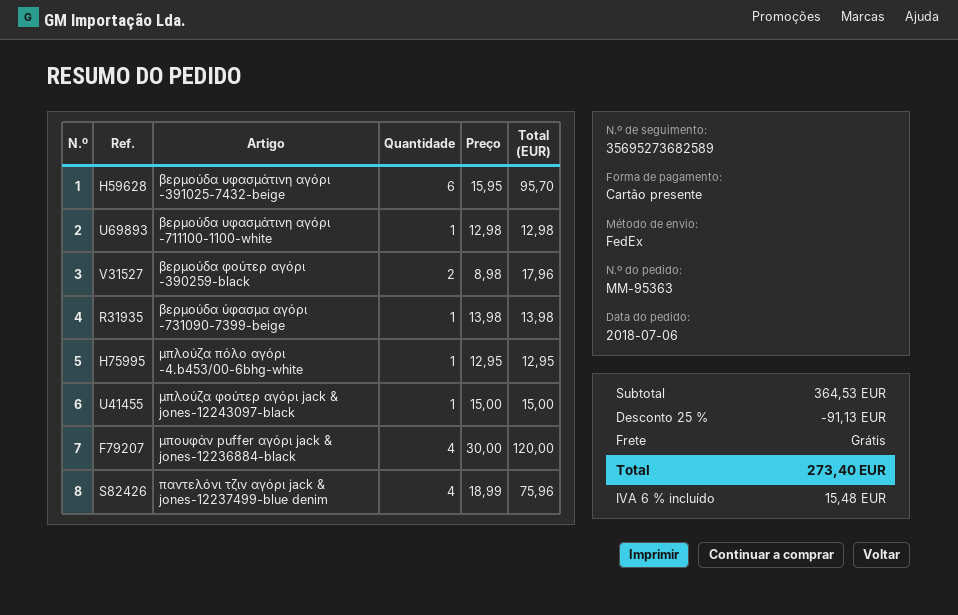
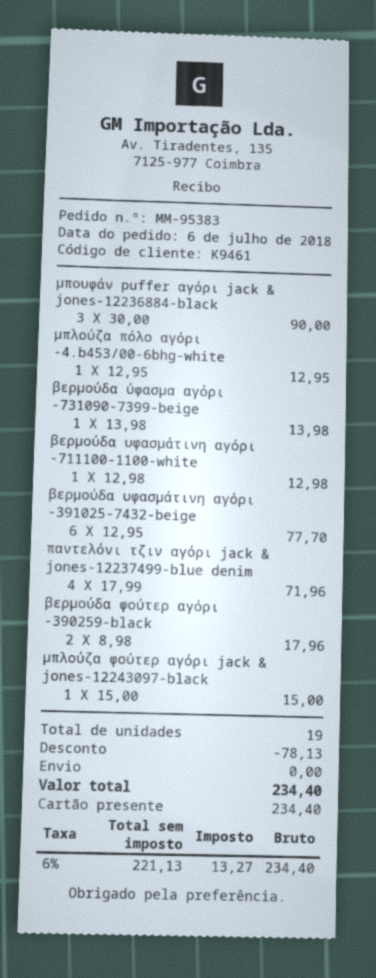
order number: MM-95363 -> MM-95383
βερμούδα υφασμάτινη αγόρι -391025-7432-beige: 6 x 15.95 = 95.70 -> 6 x 12.95 = 77.70
μπουφάν puffer αγόρι jack & jones-12236884-black: 4 x 30.00 = 120.00 -> 3 x 30.00 = 90.00
παντελόνι τζιν αγόρι jack & jones-12237499-blue denim: 4 x 18.99 = 75.96 -> 4 x 17.99 = 71.96
discount: 91.13 -> 78.13
tax: 6% = 15.48 -> 6% = 13.27
total: 273.40 -> 234.40

